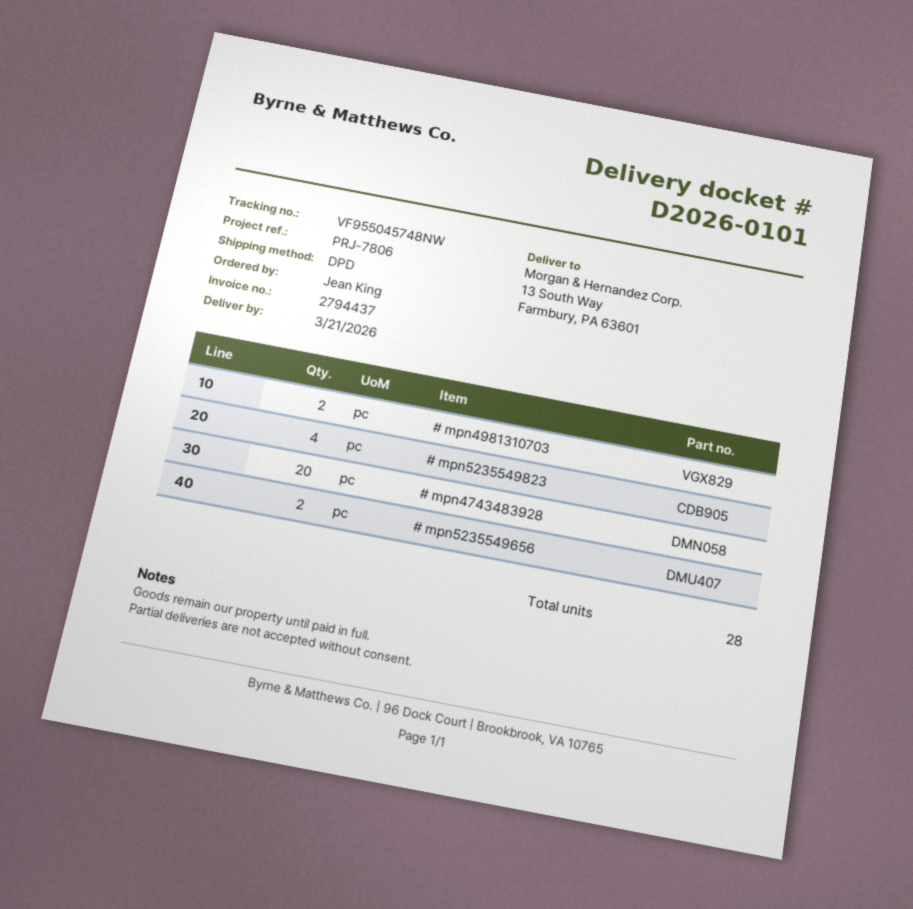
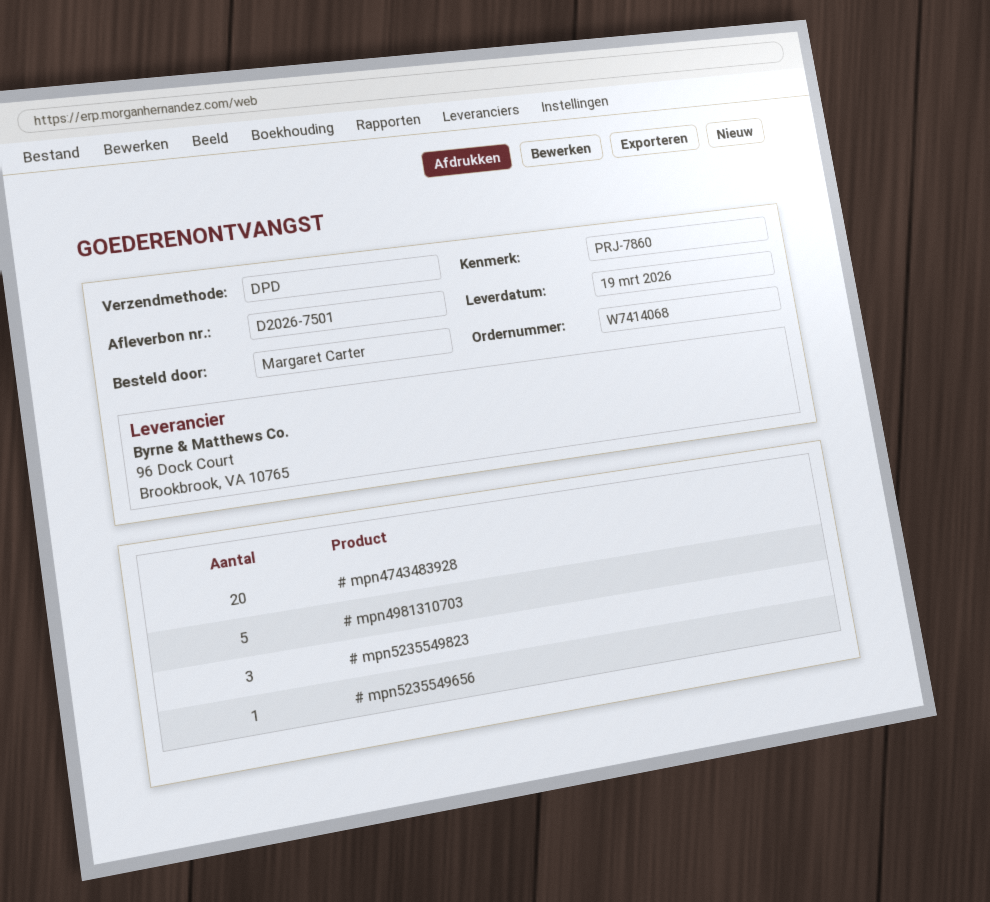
delivery note number: D2026-0101 -> D2026-7501
delivery date: 2026-03-21 -> 2026-03-19
reference: PRJ-7806 -> PRJ-7860
ordered by: Jean King -> Margaret Carter
# mpn4981310703: 2 -> 5
# mpn5235549823: 4 -> 3
# mpn5235549656: 2 -> 1

